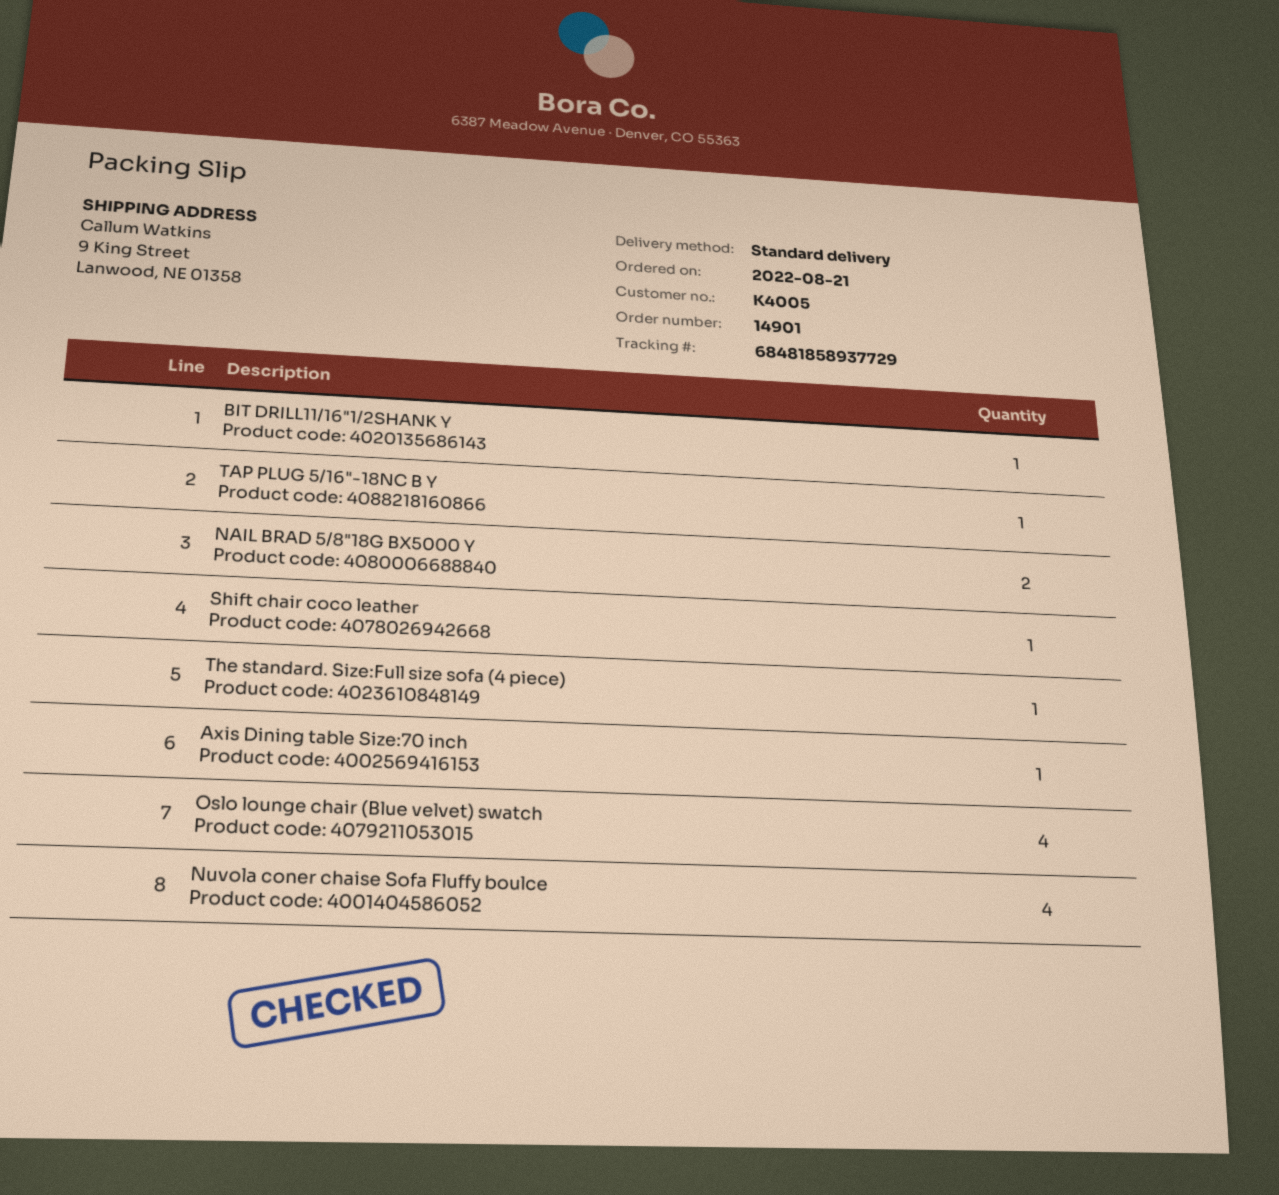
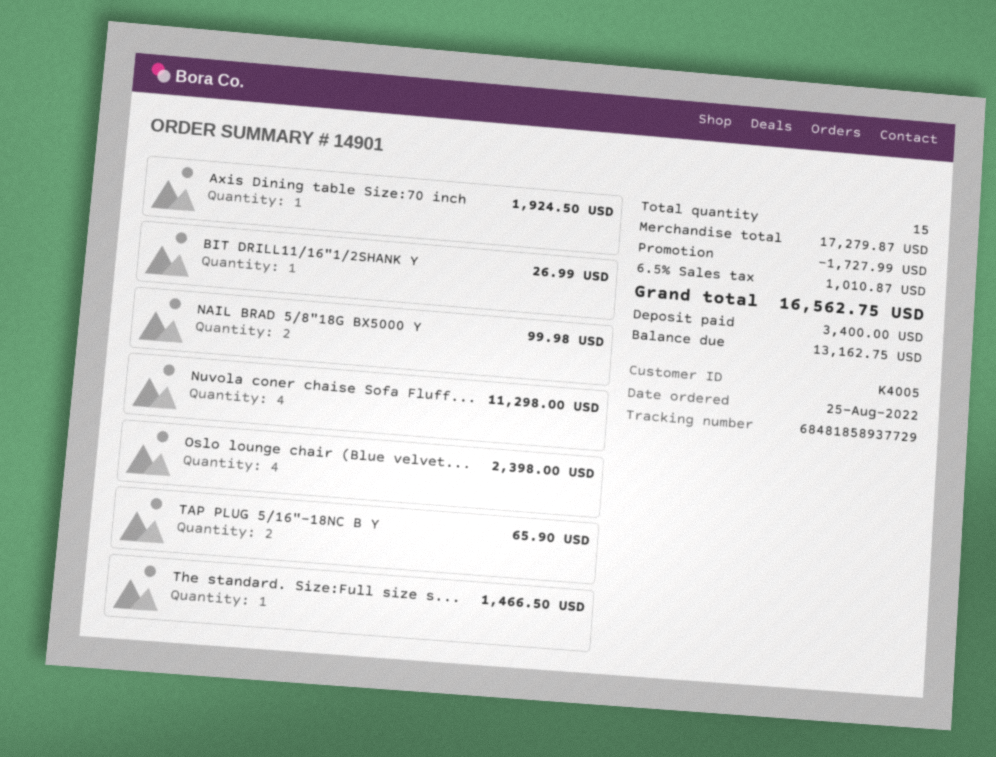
order date: 2022-08-21 -> 2022-08-25
TAP PLUG 5/16"-18NC B Y: 1 -> 2
Shift chair coco leather: 1 -> none

